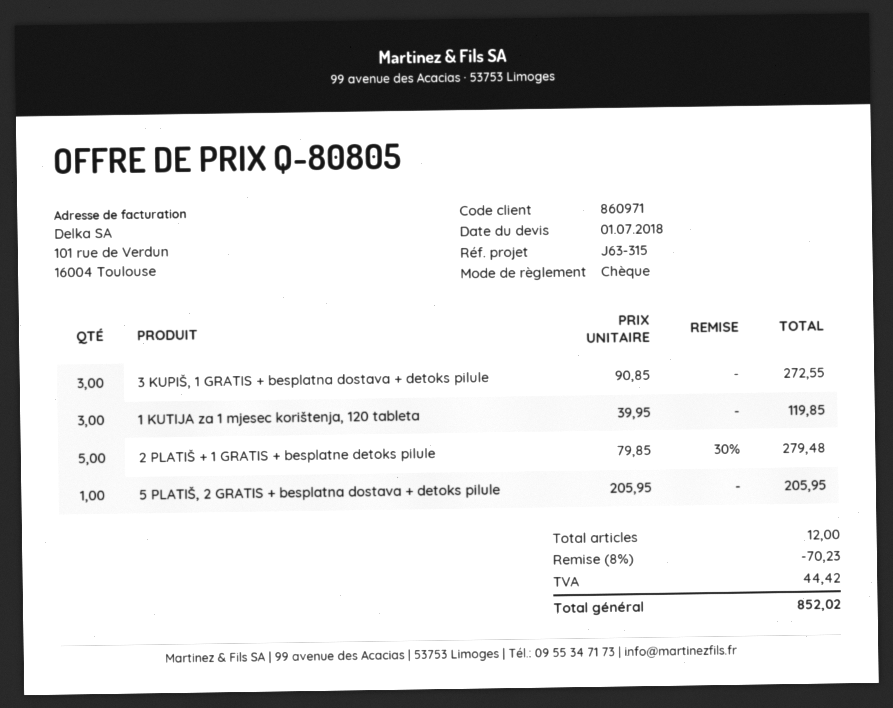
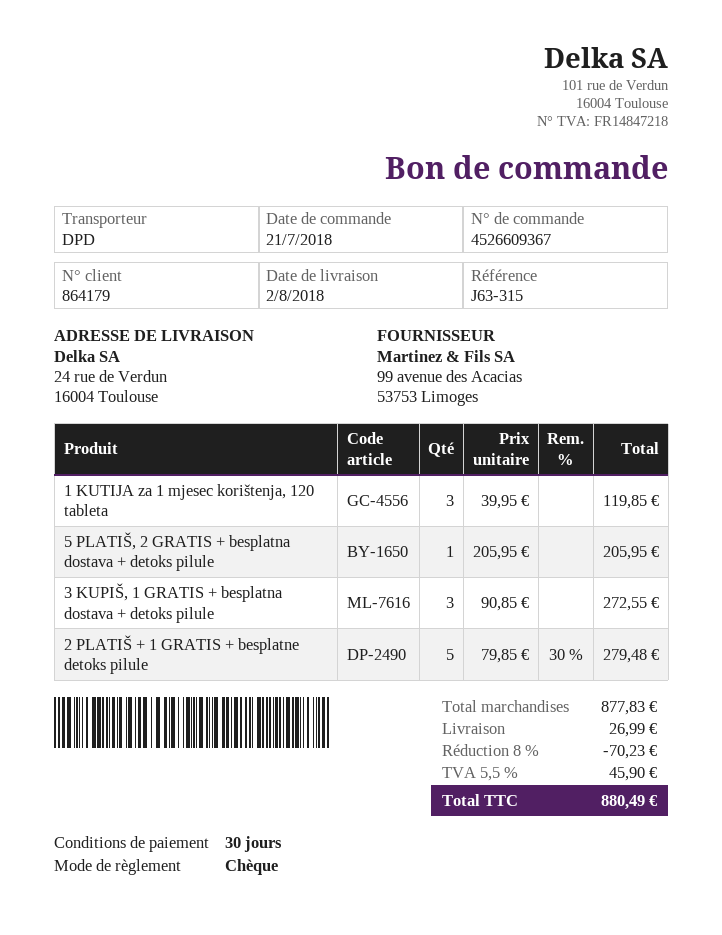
customer number: 860971 -> 864179
shipping: none -> 26.99
tax: 44.42 -> 45.90
total: 852.02 -> 880.49

